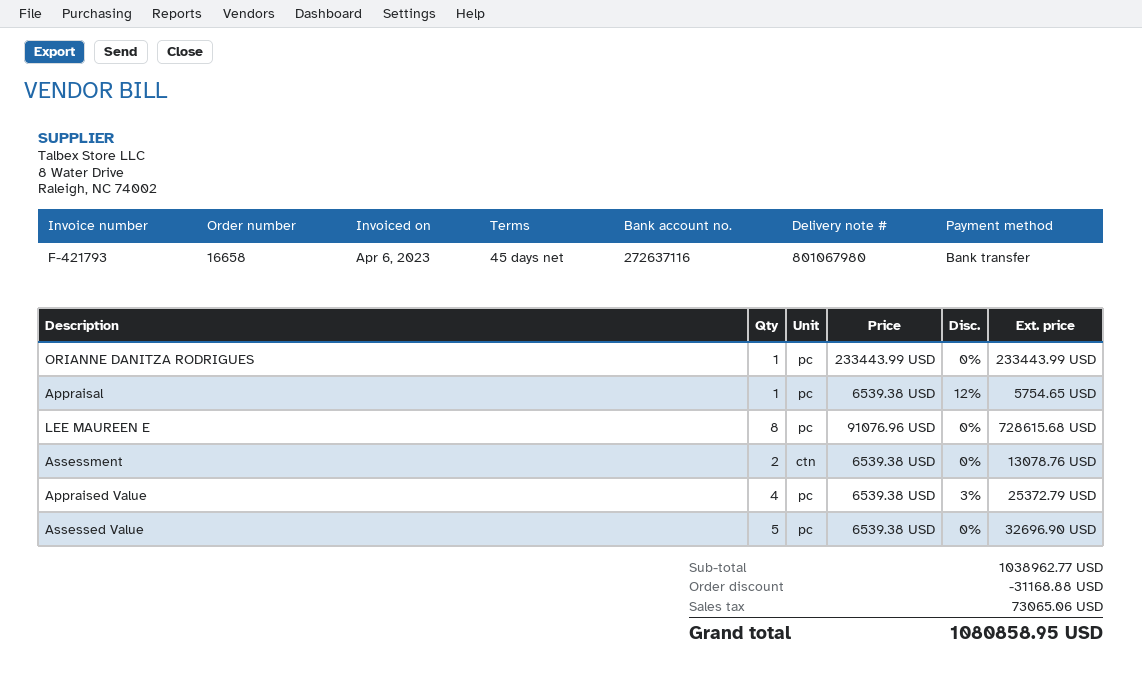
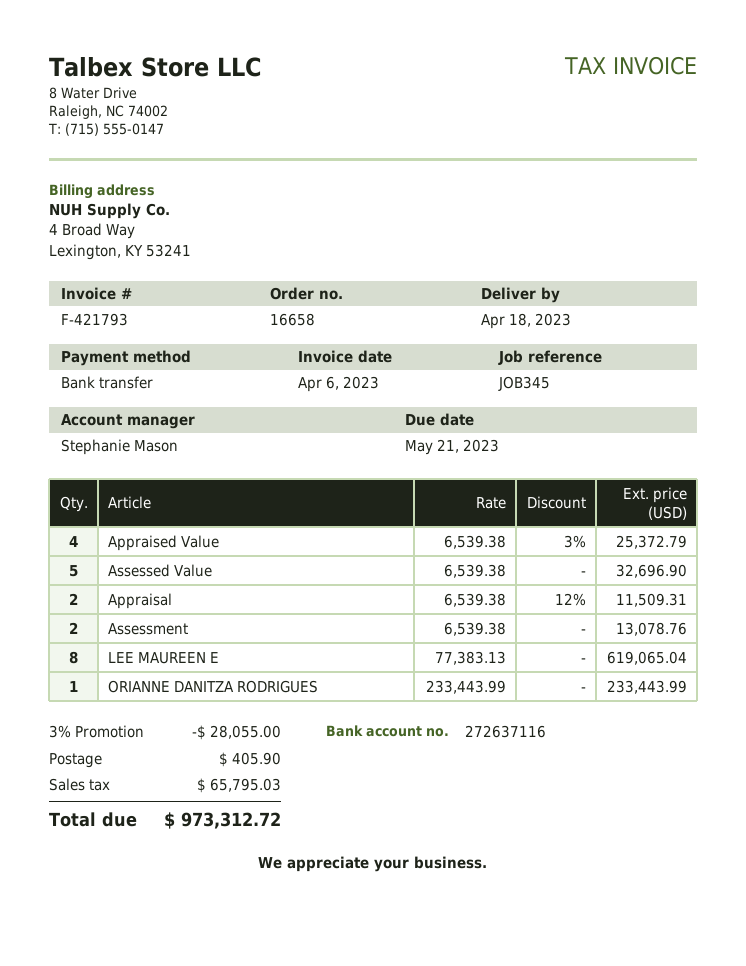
Appraisal: 1 x 6539.38 - 12% = 5754.65 -> 2 x 6539.38 - 12% = 11509.31
LEE MAUREEN E: 8 x 91076.96 = 728615.68 -> 8 x 77383.13 = 619065.04
discount: 31168.88 -> 28055.00
shipping: none -> 405.90
tax: 73065.06 -> 65795.03
total: 1080858.95 -> 973312.72

